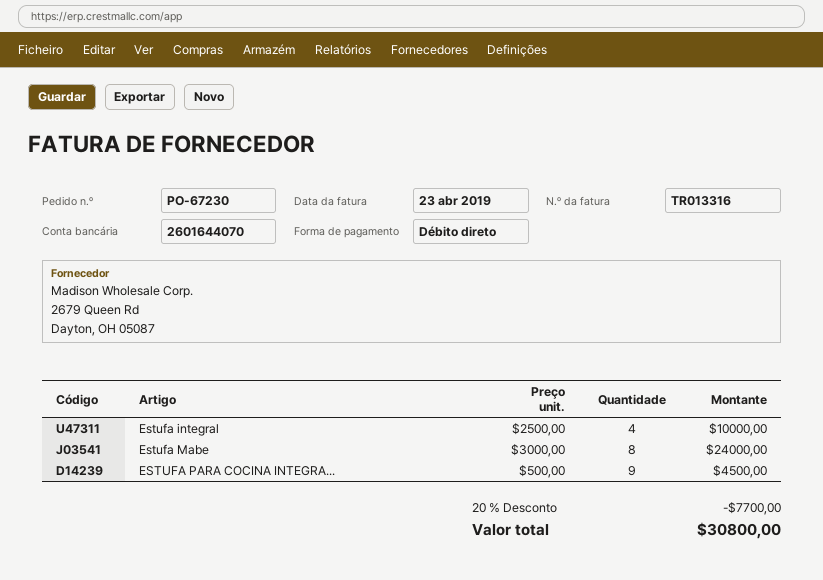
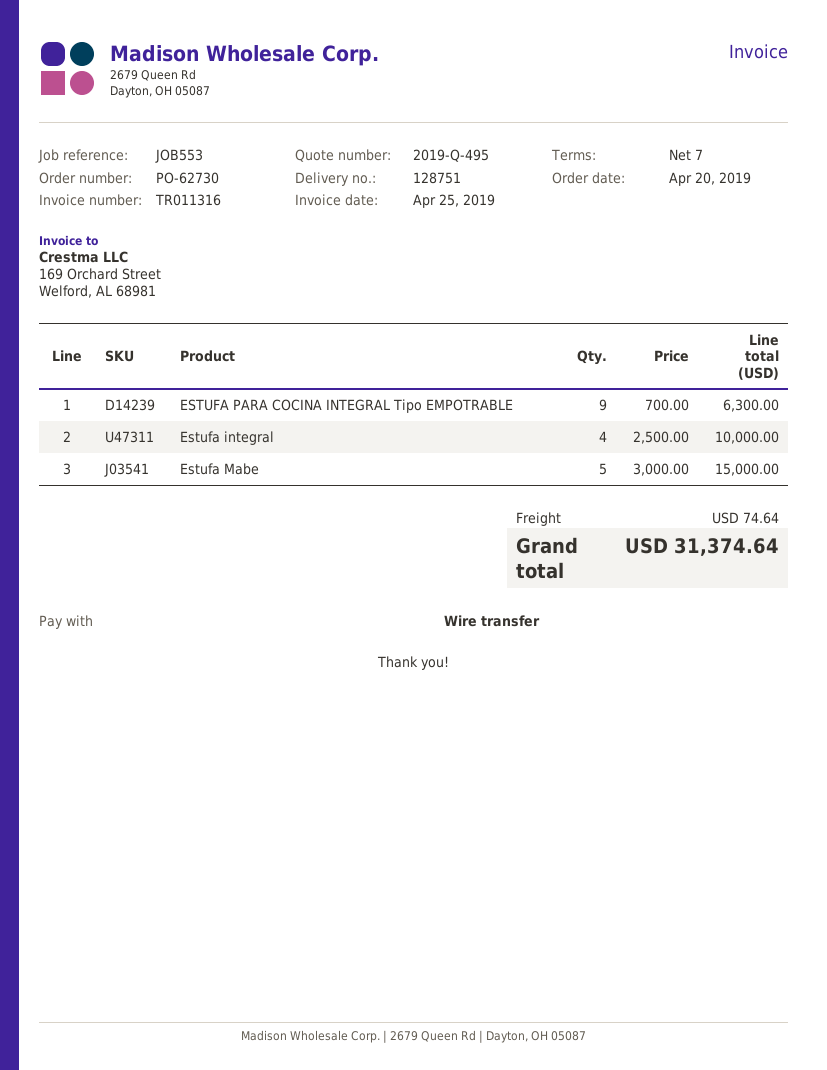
order number: PO-67230 -> PO-62730
invoice number: TR013316 -> TR011316
invoice date: 2019-04-23 -> 2019-04-25
payment method: direct debit -> bank transfer
Estufa Mabe: 8 x 3000.00 = 24000.00 -> 5 x 3000.00 = 15000.00
ESTUFA PARA COCINA INTEGRA...: 9 x 500.00 = 4500.00 -> 9 x 700.00 = 6300.00
discount: 20% = 7700.00 -> none
shipping: none -> 74.64
total: 30800.00 -> 31374.64

